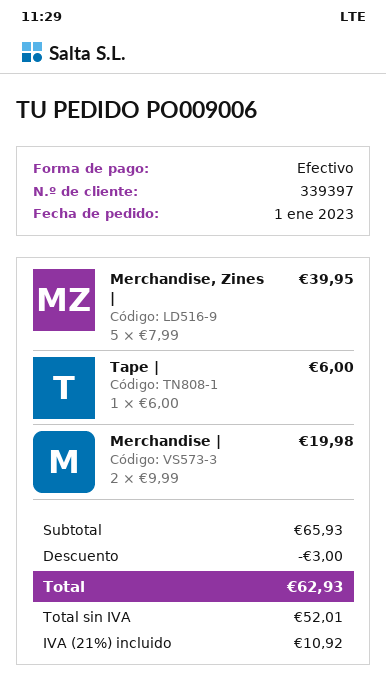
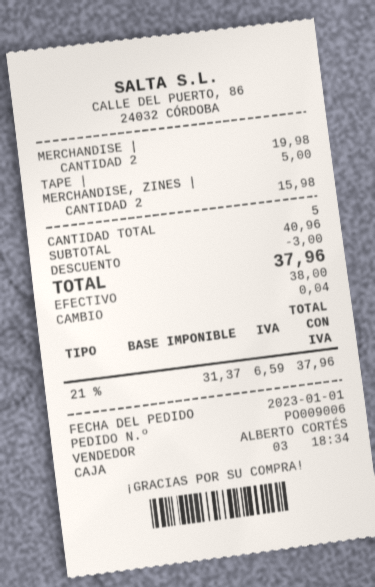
Merchandise, Zines |: 5 for 39.95 -> 2 for 15.98
Tape |: 1 for 6.00 -> 1 for 5.00
subtotal: 65.93 -> 40.96
net: 52.01 -> 31.37
tax: 21% = 10.92 -> 21% = 6.59
total: 62.93 -> 37.96

